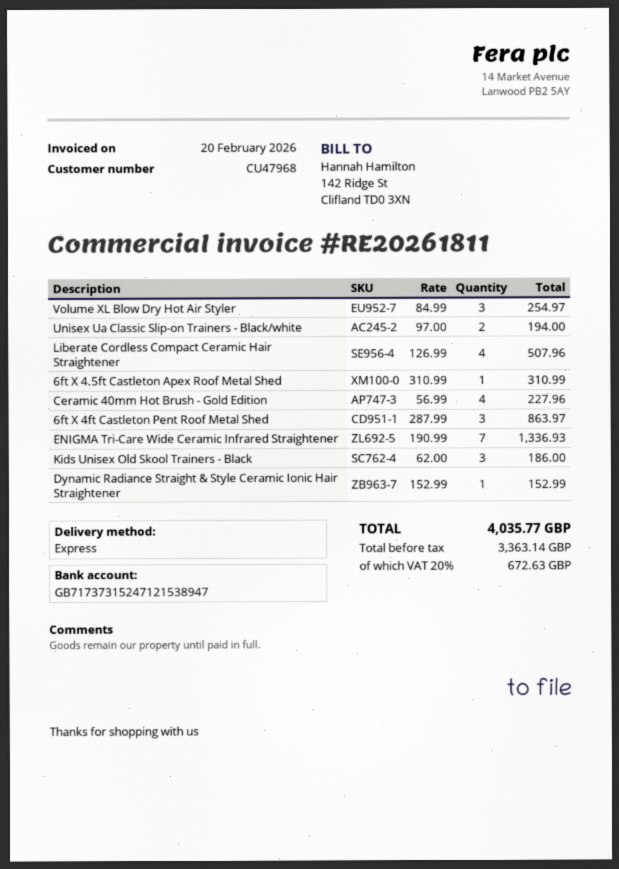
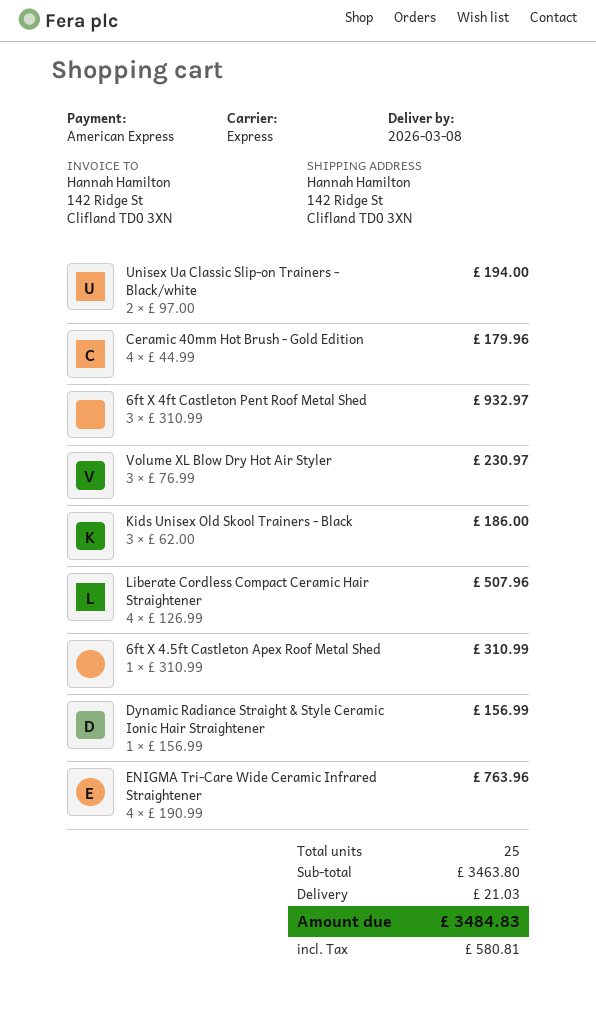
Volume XL Blow Dry Hot Air Styler: 3 x 84.99 = 254.97 -> 3 x 76.99 = 230.97
Ceramic 40mm Hot Brush - Gold Edition: 4 x 56.99 = 227.96 -> 4 x 44.99 = 179.96
6ft X 4ft Castleton Pent Roof Metal Shed: 3 x 287.99 = 863.97 -> 3 x 310.99 = 932.97
ENIGMA Tri-Care Wide Ceramic Infrared Straightener: 7 x 190.99 = 1336.93 -> 4 x 190.99 = 763.96
Dynamic Radiance Straight & Style Ceramic Ionic Hair Straightener: 1 x 152.99 = 152.99 -> 1 x 156.99 = 156.99
shipping: none -> 21.03
tax: 672.63 -> 580.81
total: 4035.77 -> 3484.83

